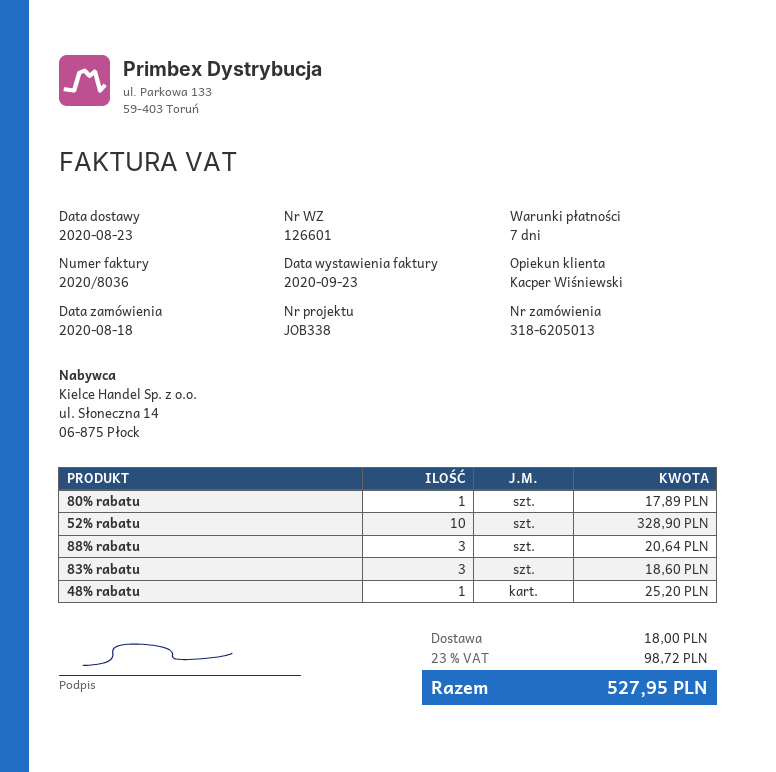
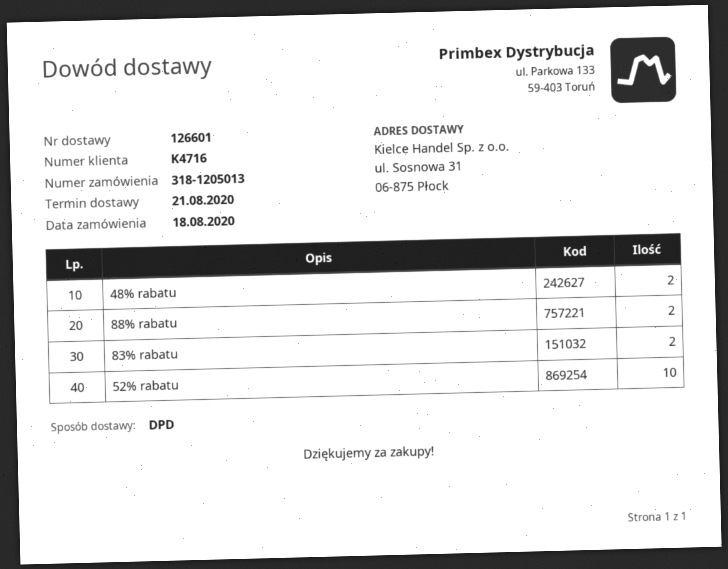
order number: 318-6205013 -> 318-1205013
delivery date: 2020-08-23 -> 2020-08-21
80% rabatu: 1 -> none
88% rabatu: 3 -> 2
83% rabatu: 3 -> 2
48% rabatu: 1 -> 2

